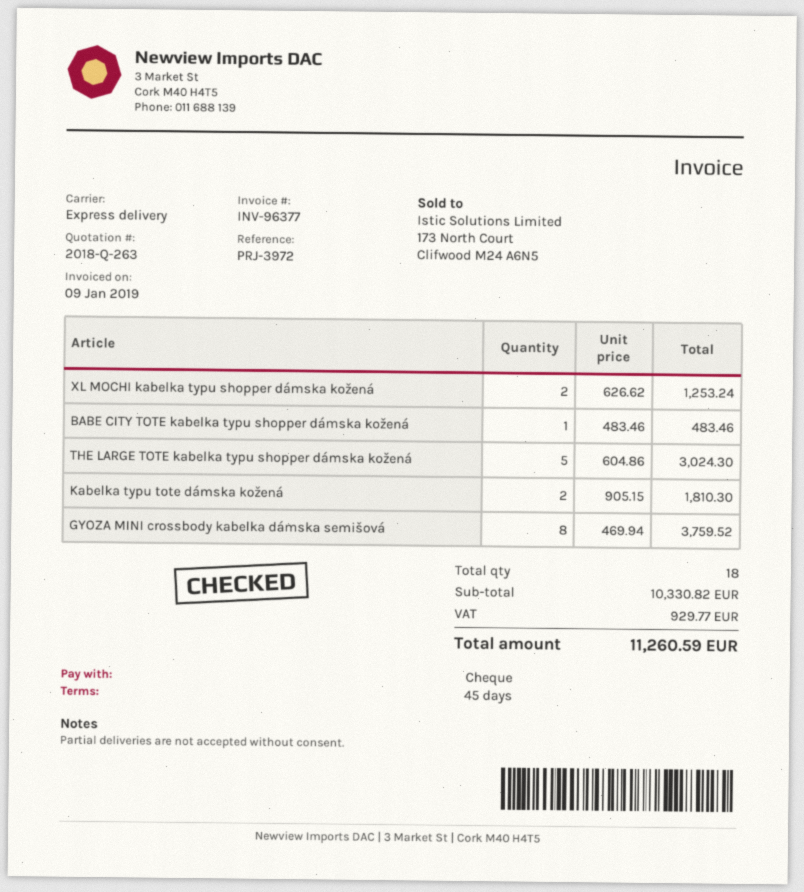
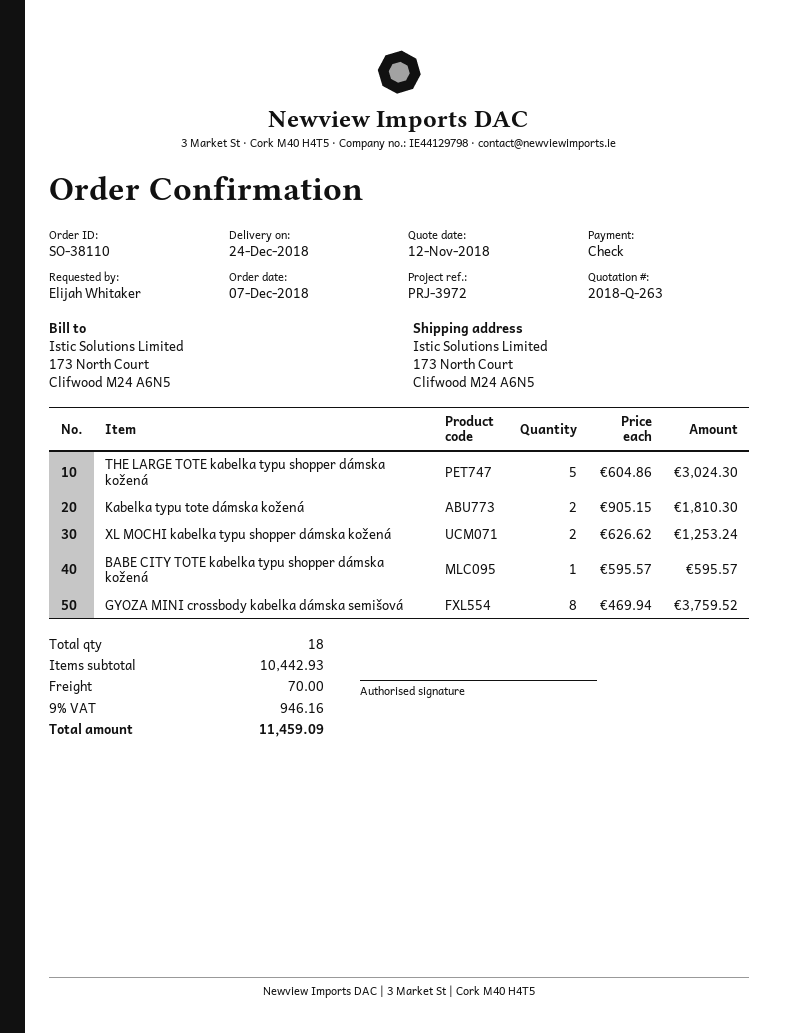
BABE CITY TOTE kabelka typu shopper dámska kožená: 1 x 483.46 = 483.46 -> 1 x 595.57 = 595.57
subtotal: 10330.82 -> 10442.93
shipping: none -> 70.00
tax: 929.77 -> 946.16
total: 11260.59 -> 11459.09

